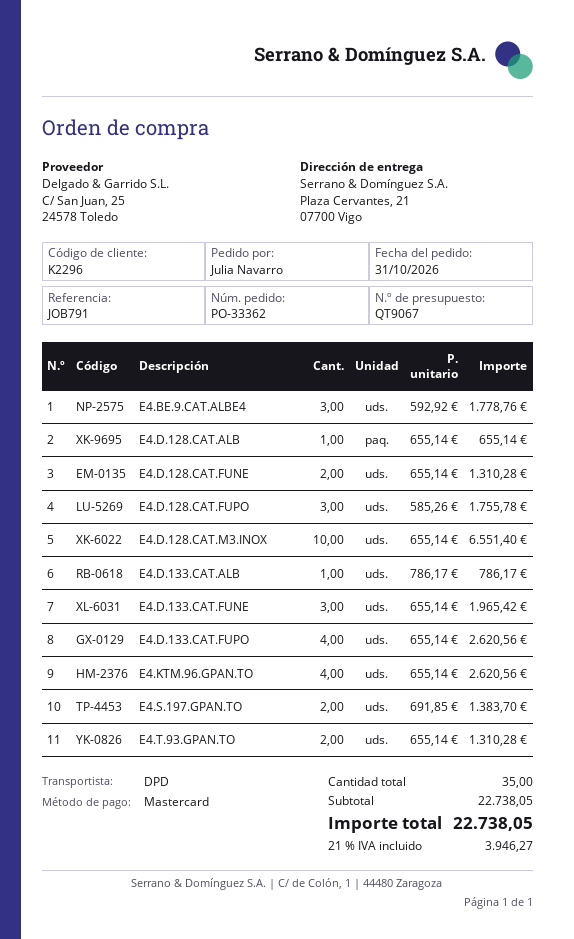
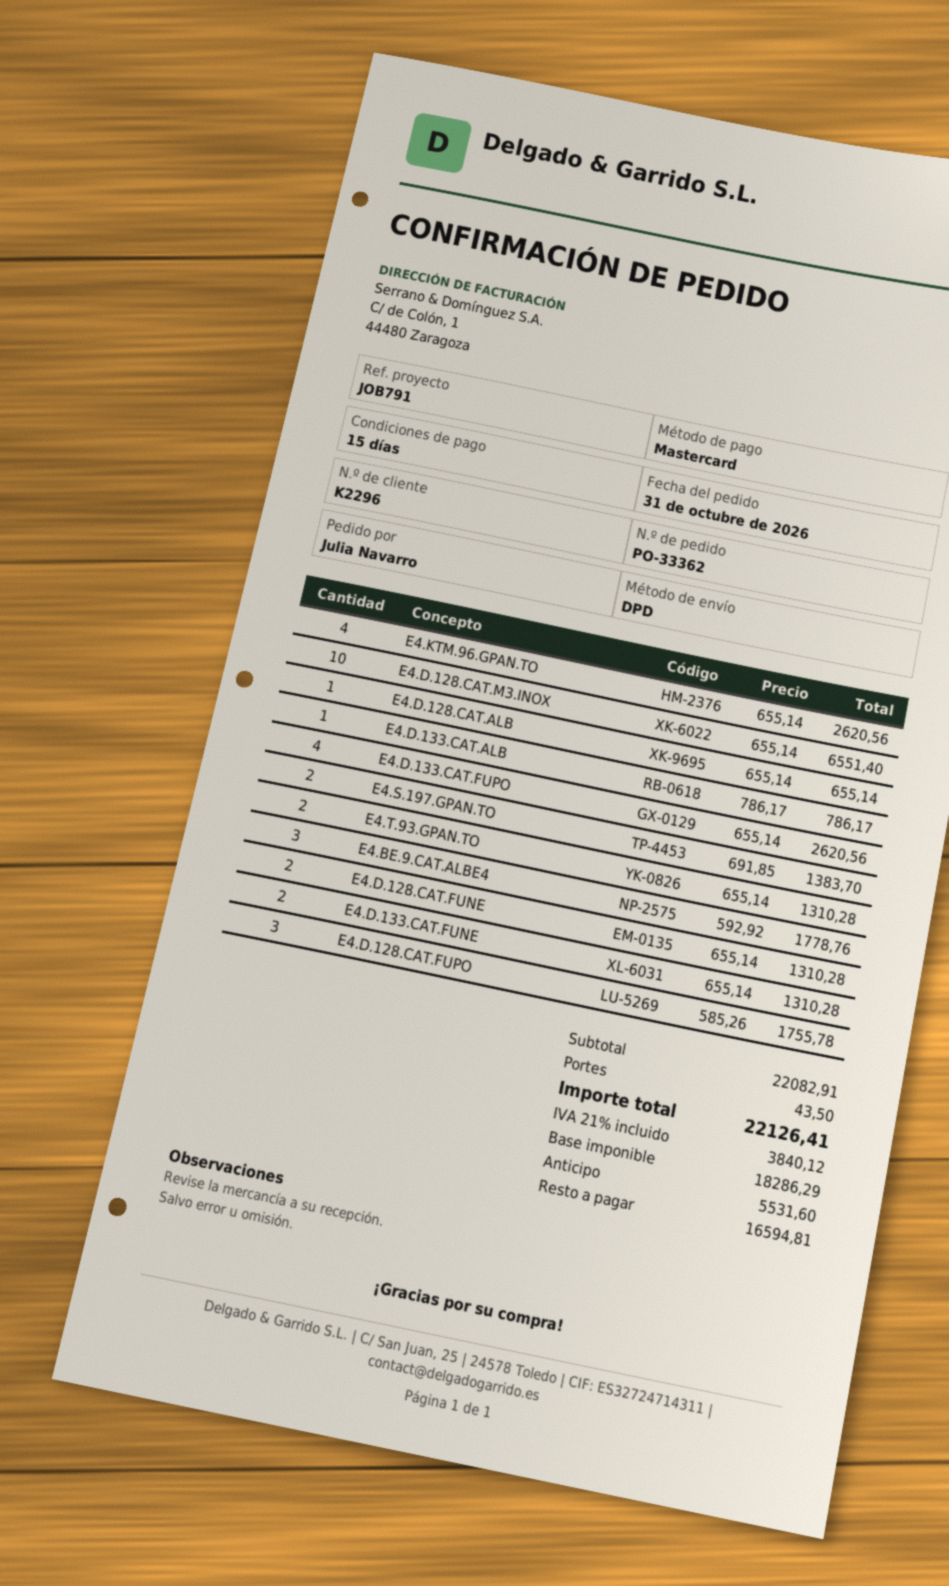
E4.D.133.CAT.FUNE: 3 x 655.14 = 1965.42 -> 2 x 655.14 = 1310.28
subtotal: 22738.05 -> 22082.91
shipping: none -> 43.50
tax: 21% = 3946.27 -> 21% = 3840.12
total: 22738.05 -> 22126.41

